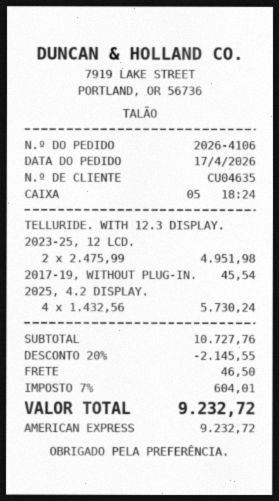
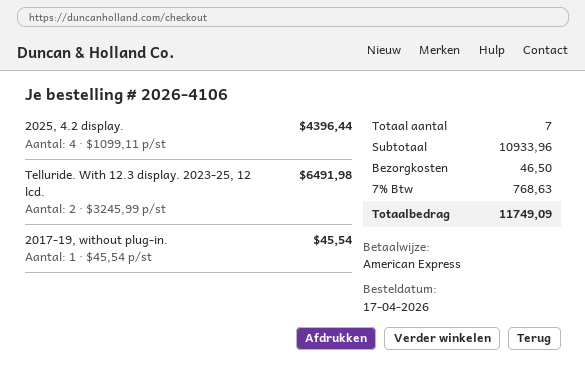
TELLURIDE. WITH 12.3 DISPLAY. 2023-25, 12 LCD.: 2 x 2475.99 = 4951.98 -> 2 x 3245.99 = 6491.98
2025, 4.2 DISPLAY.: 4 x 1432.56 = 5730.24 -> 4 x 1099.11 = 4396.44
subtotal: 10727.76 -> 10933.96
discount: 20% = 2145.55 -> none
tax: 7% = 604.01 -> 7% = 768.63
total: 9232.72 -> 11749.09

